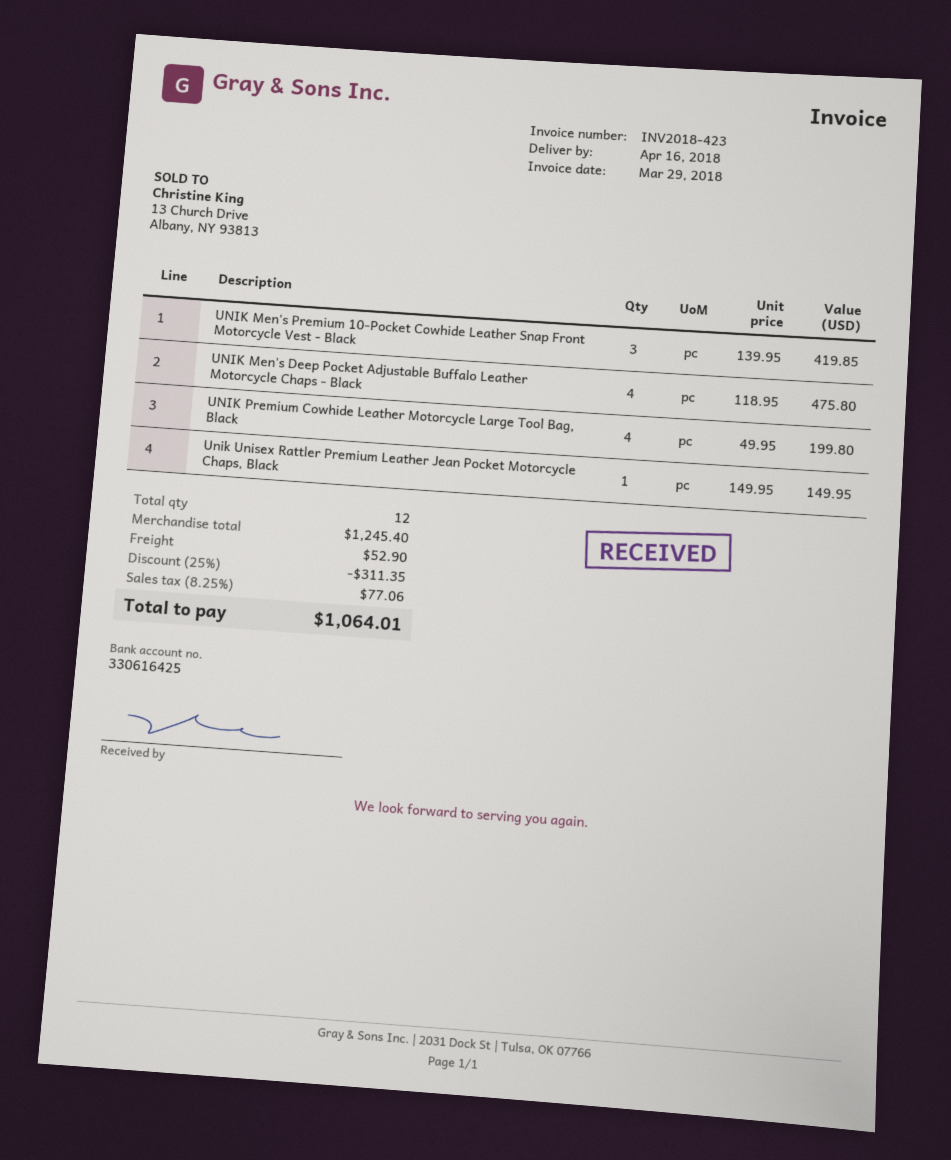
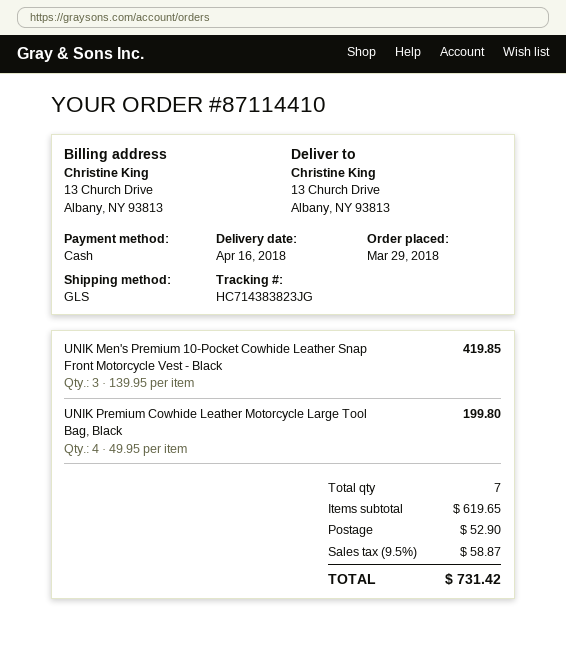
UNIK Men's Deep Pocket Adjustable Buffalo Leather Motorcycle Chaps - Black: 4 x 118.95 = 475.80 -> none
Unik Unisex Rattler Premium Leather Jean Pocket Motorcycle Chaps, Black: 1 x 149.95 = 149.95 -> none
total quantity: 12 -> 7
subtotal: 1245.40 -> 619.65
discount: 25% = 311.35 -> none
tax: 8.25% = 77.06 -> 9.5% = 58.87
total: 1064.01 -> 731.42

